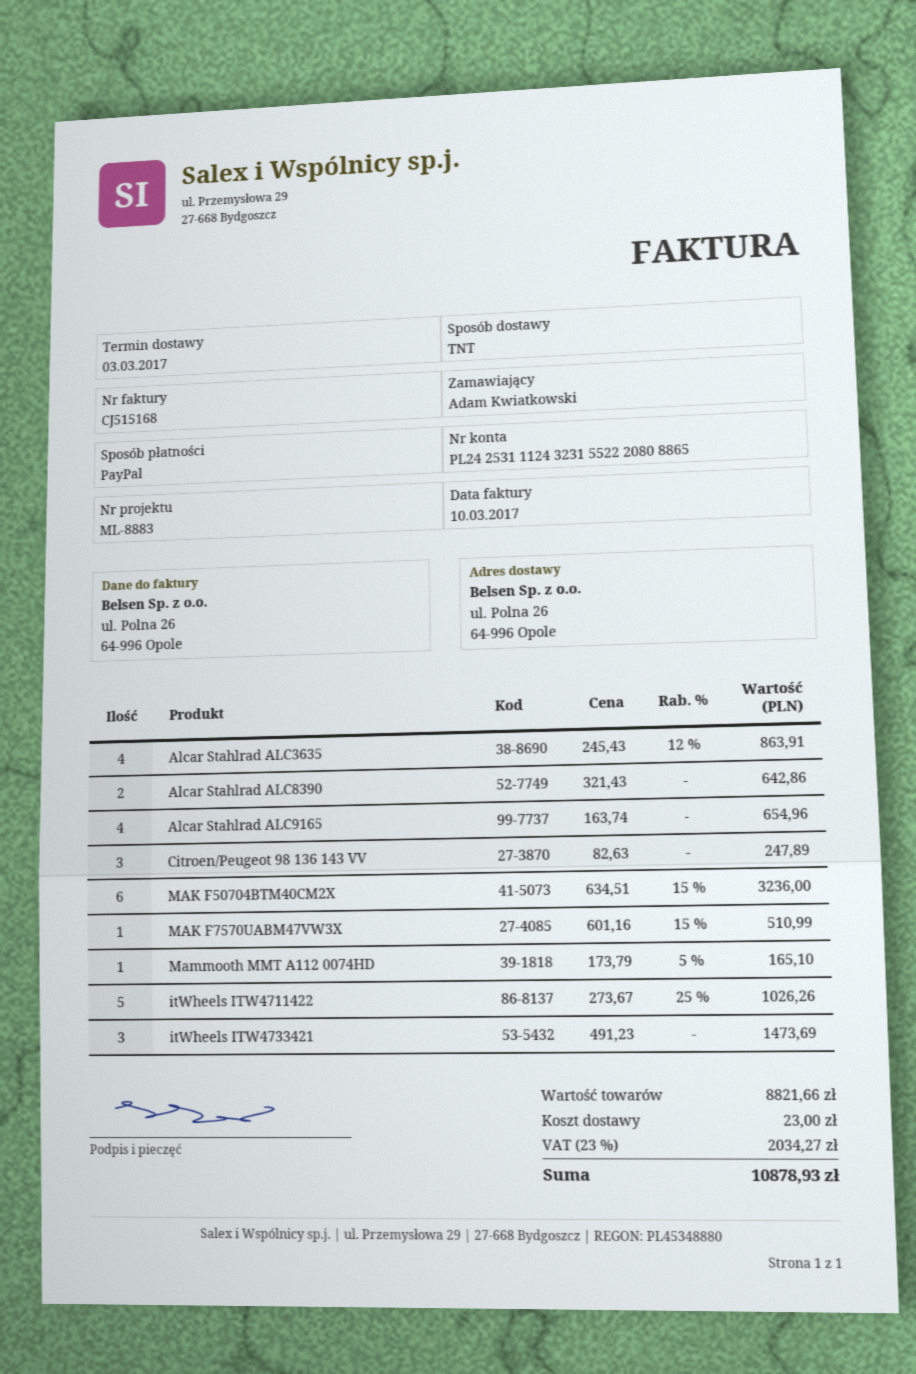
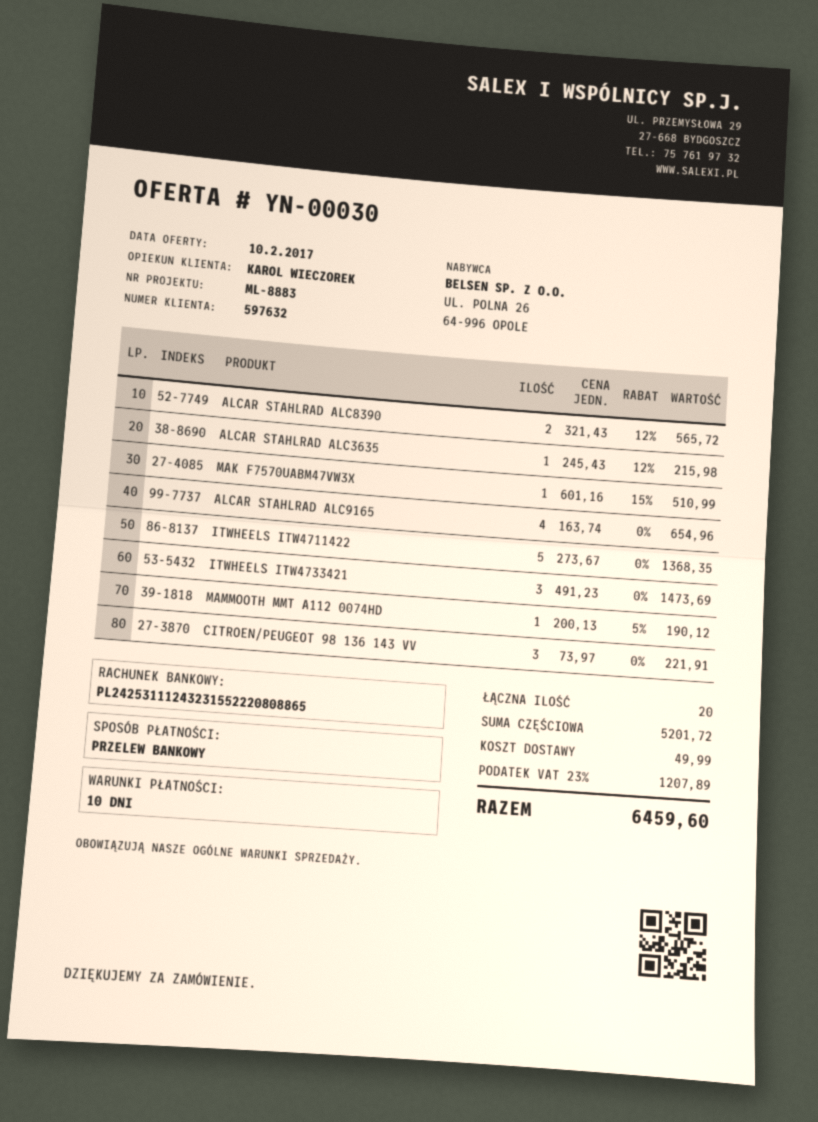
payment method: PayPal -> bank transfer
Alcar Stahlrad ALC3635: 4 x 245.43 - 12% = 863.91 -> 1 x 245.43 - 12% = 215.98
Alcar Stahlrad ALC8390: 2 x 321.43 = 642.86 -> 2 x 321.43 - 12% = 565.72
Citroen/Peugeot 98 136 143 VV: 3 x 82.63 = 247.89 -> 3 x 73.97 = 221.91
MAK F50704BTM40CM2X: 6 x 634.51 - 15% = 3236.00 -> none
Mammooth MMT A112 0074HD: 1 x 173.79 - 5% = 165.10 -> 1 x 200.13 - 5% = 190.12
itWheels ITW4711422: 5 x 273.67 - 25% = 1026.26 -> 5 x 273.67 = 1368.35
subtotal: 8821.66 -> 5201.72
shipping: 23.00 -> 49.99
tax: 23% = 2034.27 -> 23% = 1207.89
total: 10878.93 -> 6459.60

